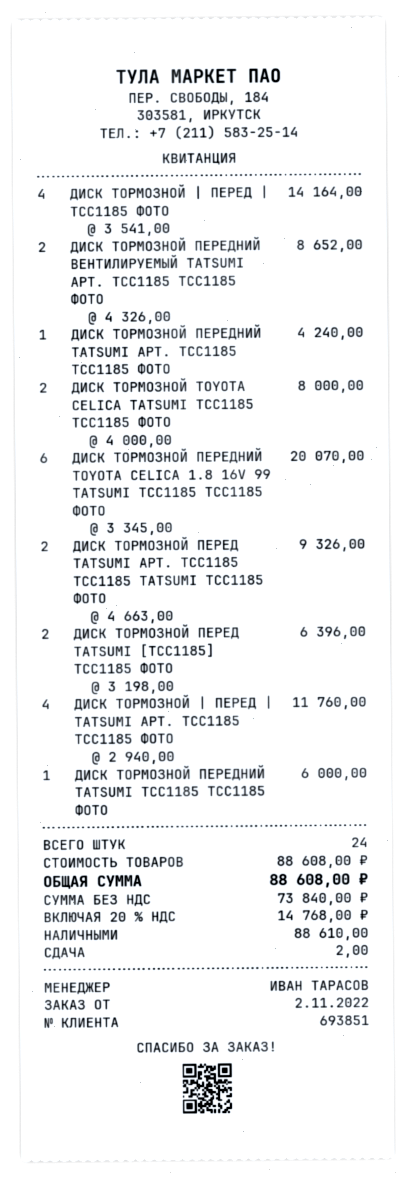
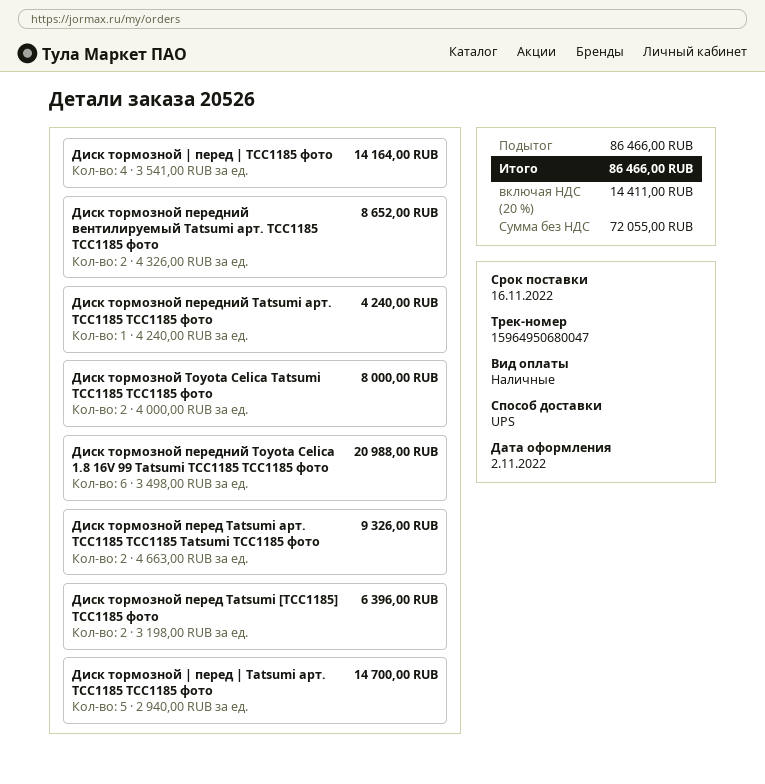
ДИСК ТОРМОЗНОЙ ПЕРЕДНИЙ TOYOTA CELICA 1.8 16V 99 TATSUMI TCC1185 TCC1185 ФОТО: 6 x 3345.00 = 20070.00 -> 6 x 3498.00 = 20988.00
ДИСК ТОРМОЗНОЙ | ПЕРЕД | TATSUMI АРТ. TCC1185 TCC1185 ФОТО: 4 x 2940.00 = 11760.00 -> 5 x 2940.00 = 14700.00
ДИСК ТОРМОЗНОЙ ПЕРЕДНИЙ TATSUMI TCC1185 TCC1185 ФОТО: 1 x 6000.00 = 6000.00 -> none
subtotal: 88608.00 -> 86466.00
net: 73840.00 -> 72055.00
tax: 20% = 14768.00 -> 20% = 14411.00
total: 88608.00 -> 86466.00

